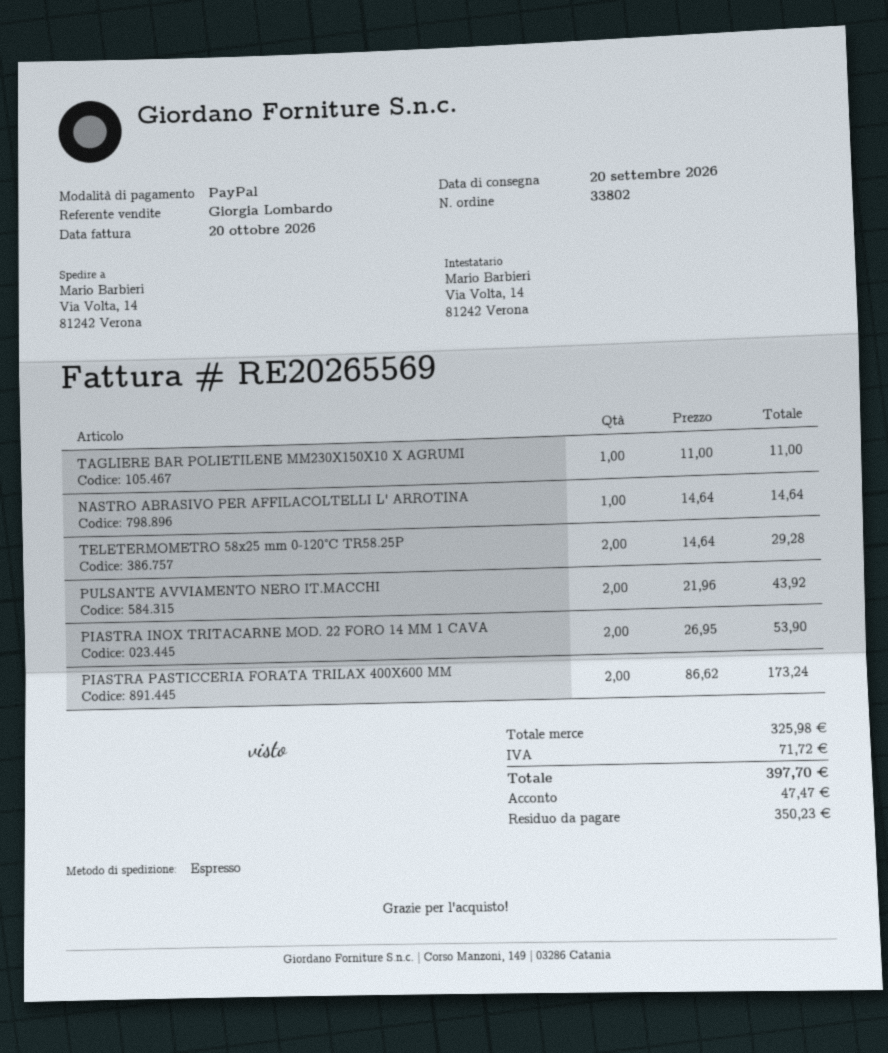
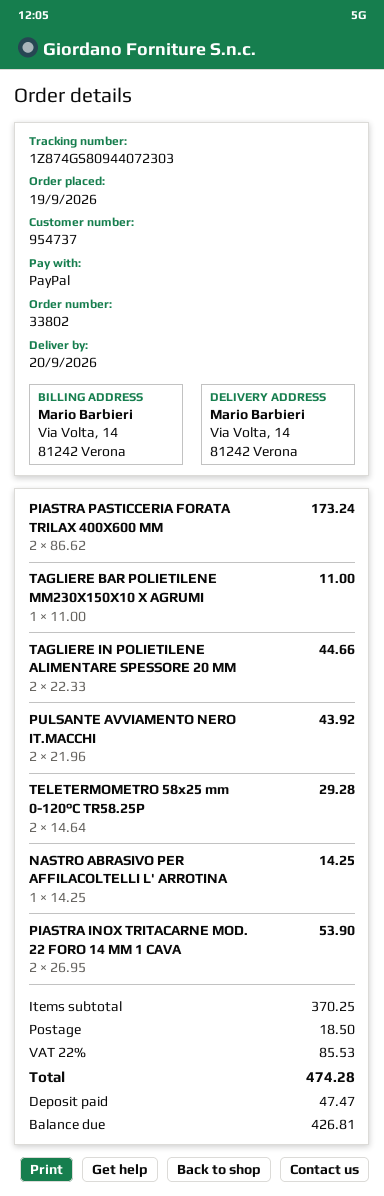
NASTRO ABRASIVO PER AFFILACOLTELLI L' ARROTINA: 1 x 14.64 = 14.64 -> 1 x 14.25 = 14.25
TAGLIERE IN POLIETILENE ALIMENTARE SPESSORE 20 MM: none -> 2 x 22.33 = 44.66
subtotal: 325.98 -> 370.25
shipping: none -> 18.50
tax: 71.72 -> 85.53
total: 397.70 -> 474.28
balance: 350.23 -> 426.81

